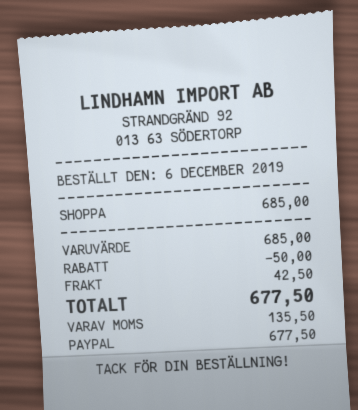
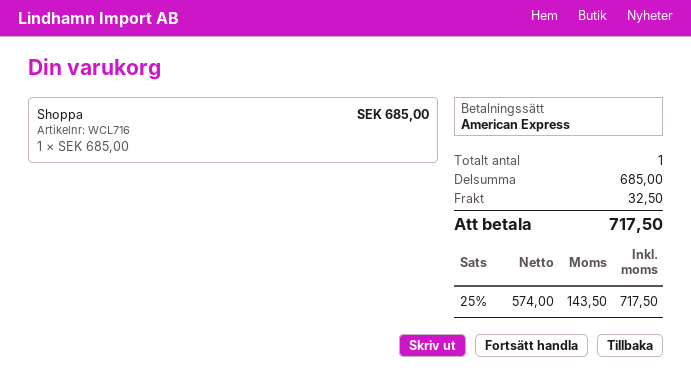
payment method: PayPal -> American Express
discount: 50.00 -> none
shipping: 42.50 -> 32.50
tax: 135.50 -> 143.50
total: 677.50 -> 717.50

